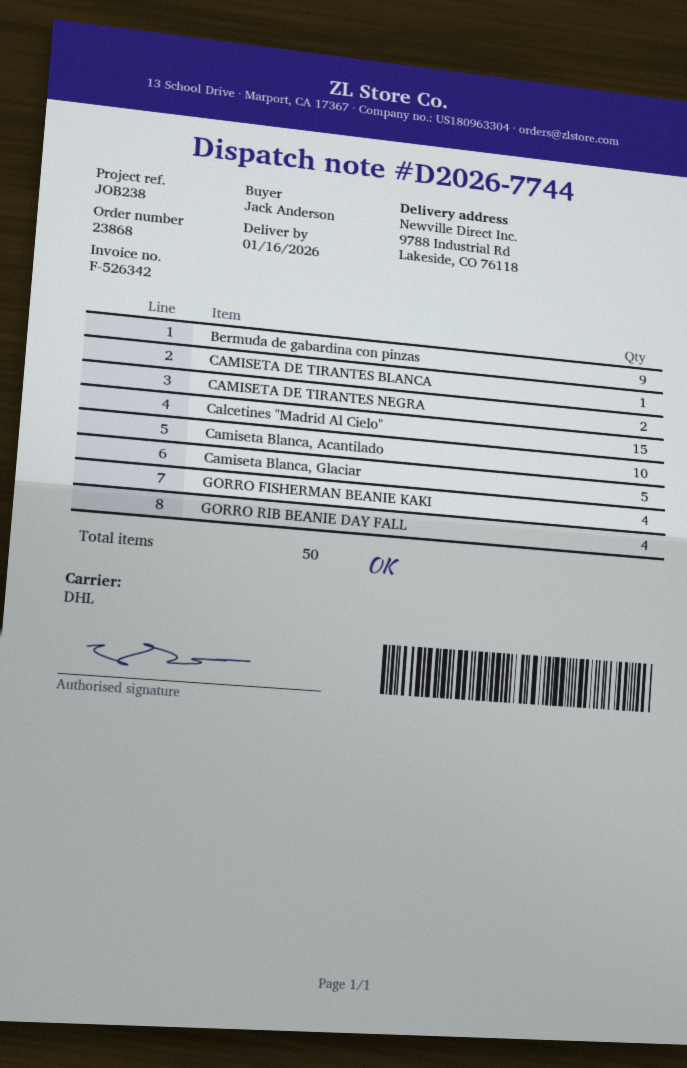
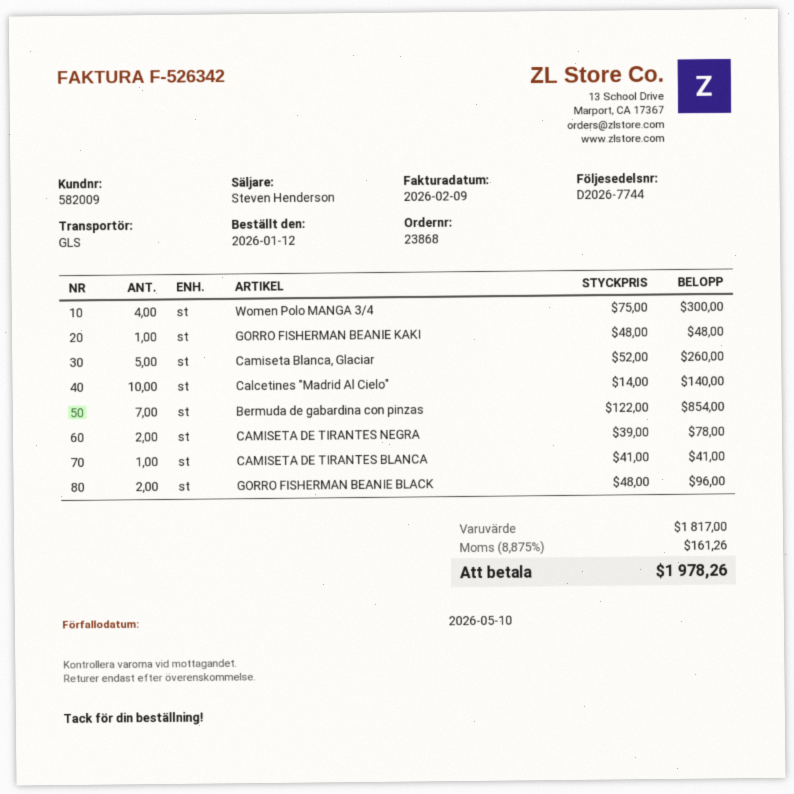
shipping method: DHL -> GLS
Bermuda de gabardina con pinzas: 9 -> 7
Calcetines "Madrid Al Cielo": 15 -> 10
Camiseta Blanca, Acantilado: 10 -> none
GORRO FISHERMAN BEANIE KAKI: 4 -> 1
GORRO RIB BEANIE DAY FALL: 4 -> none
Women Polo MANGA 3/4: none -> 4
GORRO FISHERMAN BEANIE BLACK: none -> 2

